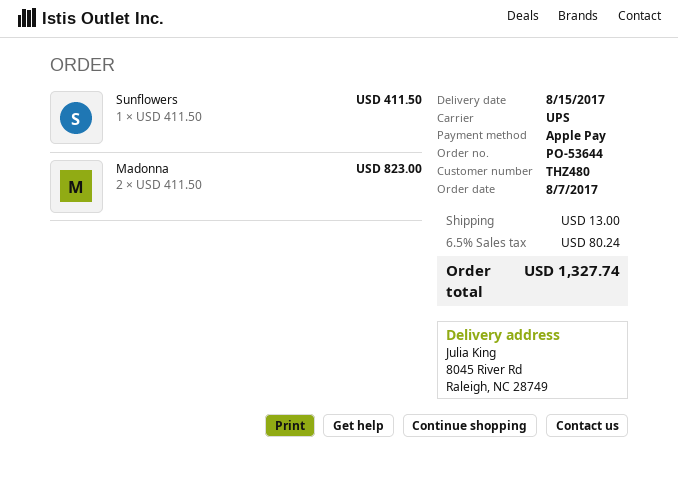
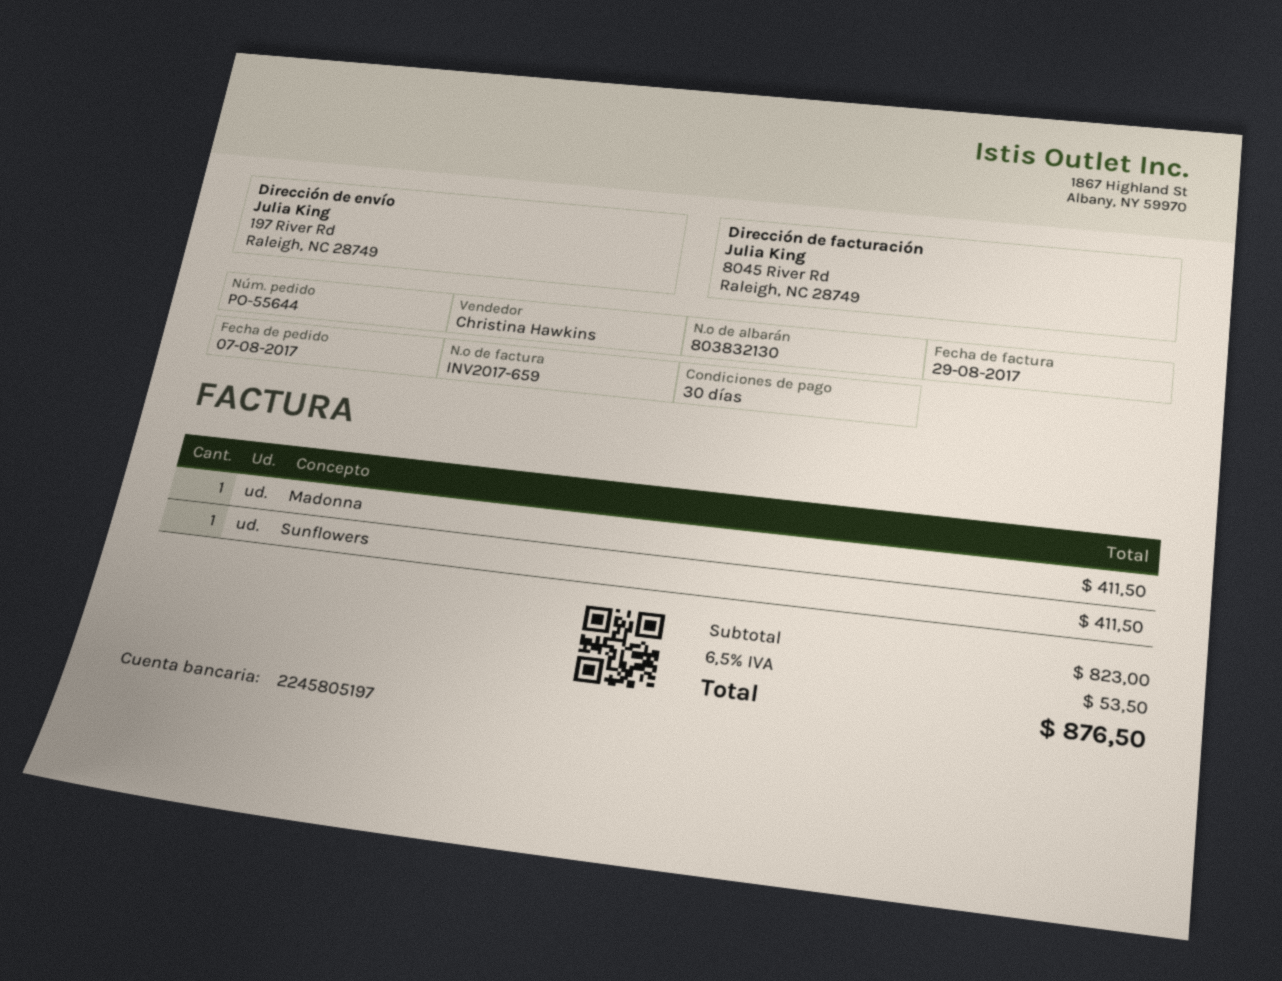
order number: PO-53644 -> PO-55644
ship to: 8045 River Rd, Raleigh, NC 28749 -> 197 River Rd, Raleigh, NC 28749
Madonna: 2 for 823.00 -> 1 for 411.50
shipping: 13.00 -> none
tax: 6.5% = 80.24 -> 6.5% = 53.50
total: 1327.74 -> 876.50

